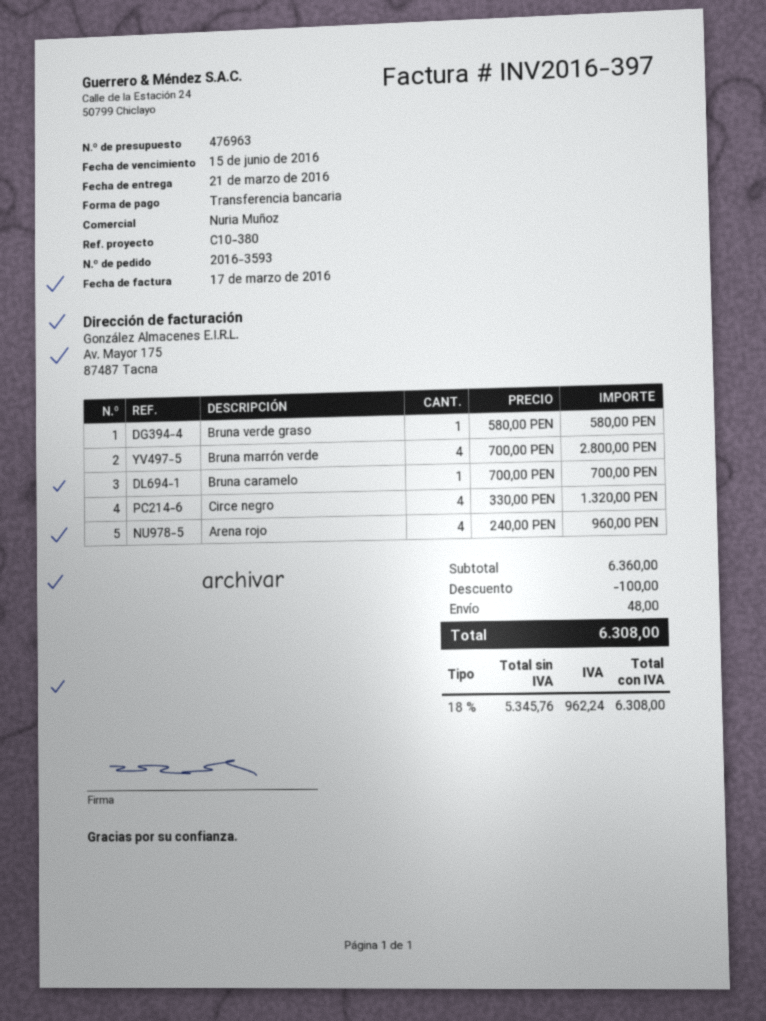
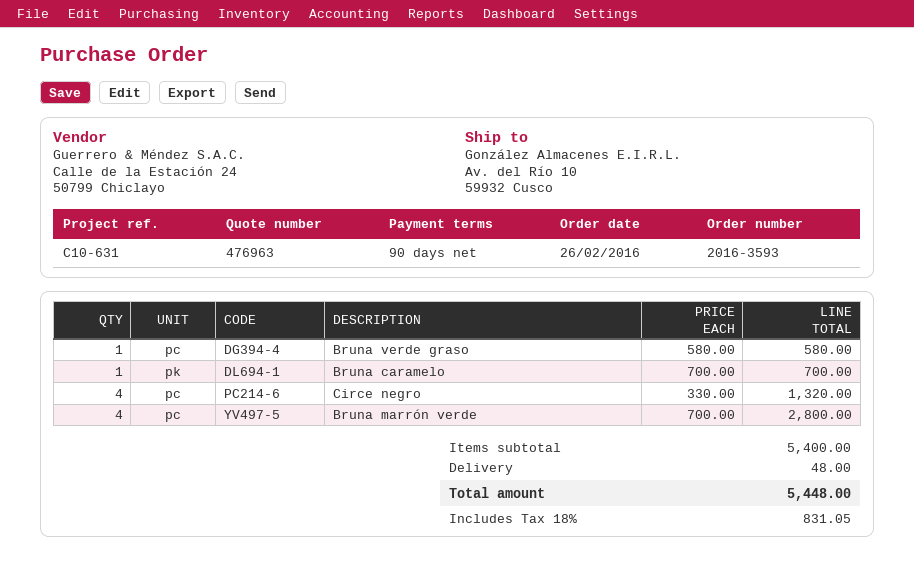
reference: C10-380 -> C10-631
Arena rojo: 4 x 240.00 = 960.00 -> none
subtotal: 6360.00 -> 5400.00
discount: 100.00 -> none
tax: 18% = 962.24 -> 18% = 831.05
total: 6308.00 -> 5448.00

